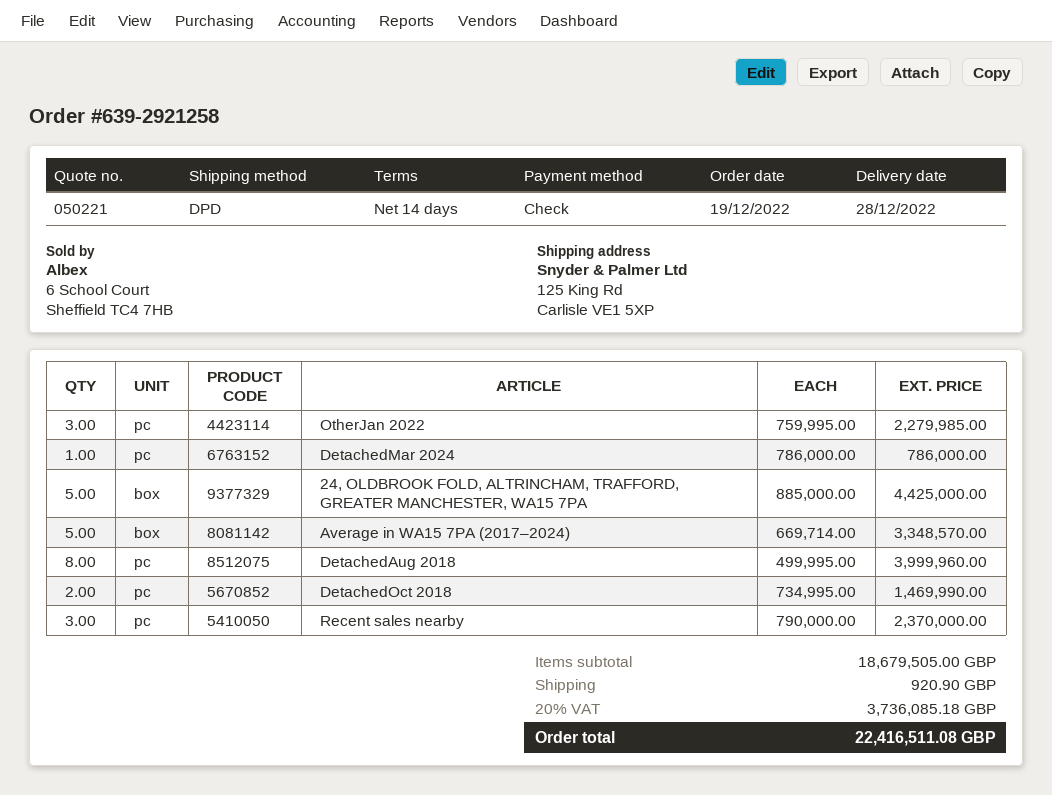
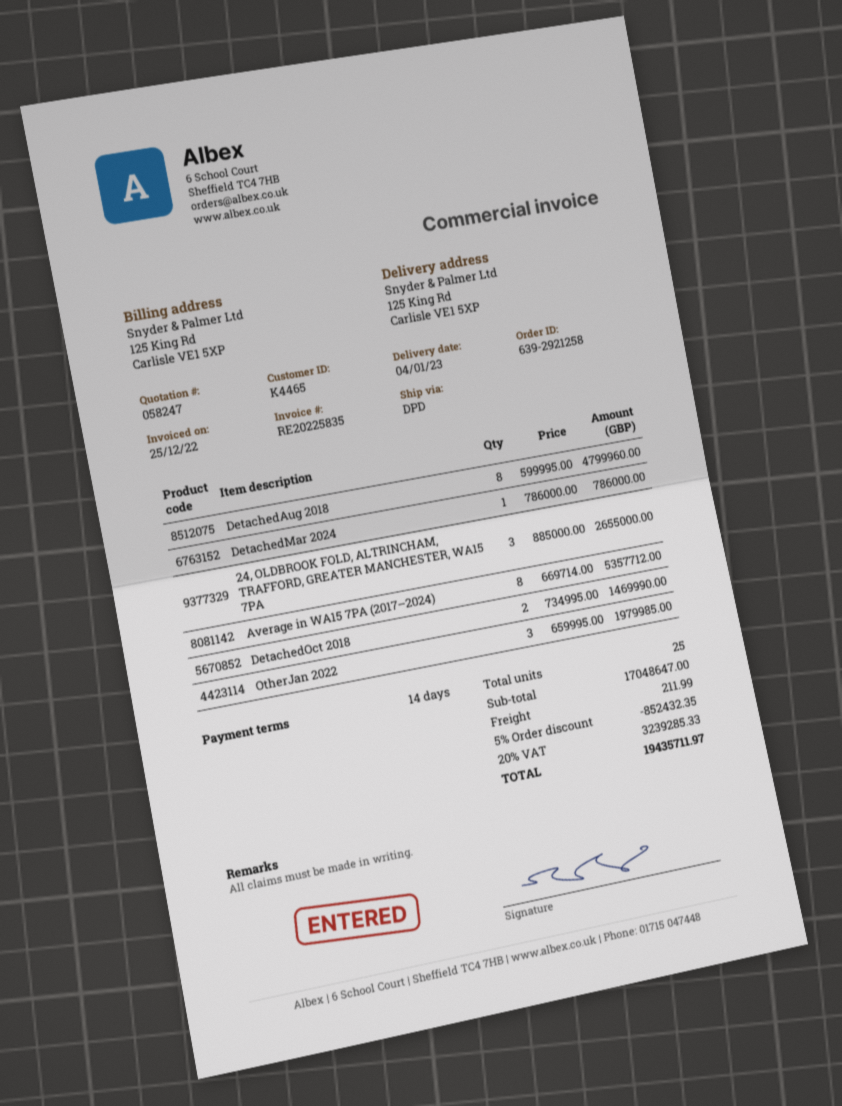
quote number: 050221 -> 058247
delivery date: 2022-12-28 -> 2023-01-04
OtherJan 2022: 3 x 759995.00 = 2279985.00 -> 3 x 659995.00 = 1979985.00
24, OLDBROOK FOLD, ALTRINCHAM, TRAFFORD, GREATER MANCHESTER, WA15 7PA: 5 x 885000.00 = 4425000.00 -> 3 x 885000.00 = 2655000.00
Average in WA15 7PA (2017–2024): 5 x 669714.00 = 3348570.00 -> 8 x 669714.00 = 5357712.00
DetachedAug 2018: 8 x 499995.00 = 3999960.00 -> 8 x 599995.00 = 4799960.00
Recent sales nearby: 3 x 790000.00 = 2370000.00 -> none
subtotal: 18679505.00 -> 17048647.00
discount: none -> 5% = 852432.35
shipping: 920.90 -> 211.99
tax: 20% = 3736085.18 -> 20% = 3239285.33
total: 22416511.08 -> 19435711.97

